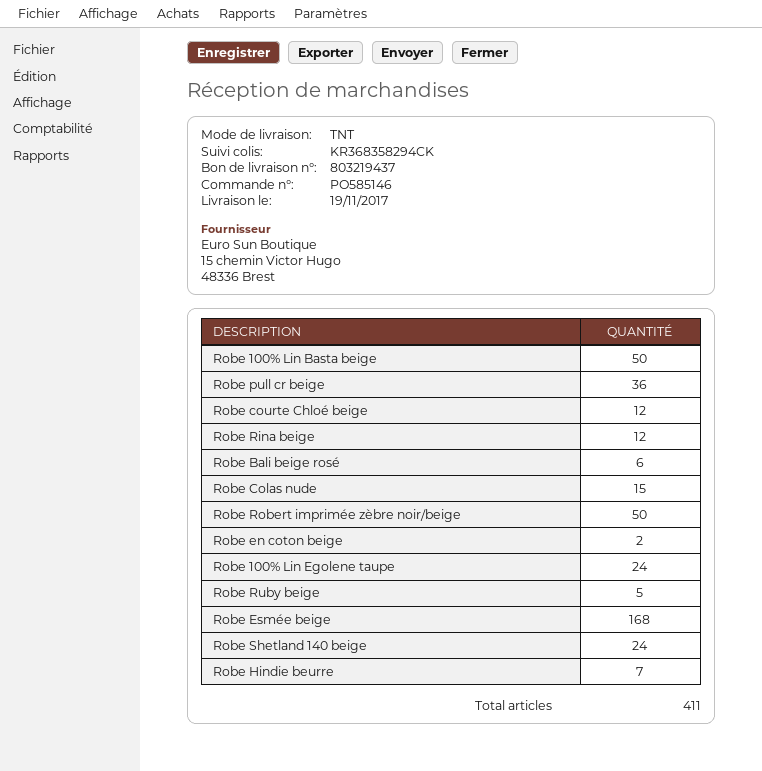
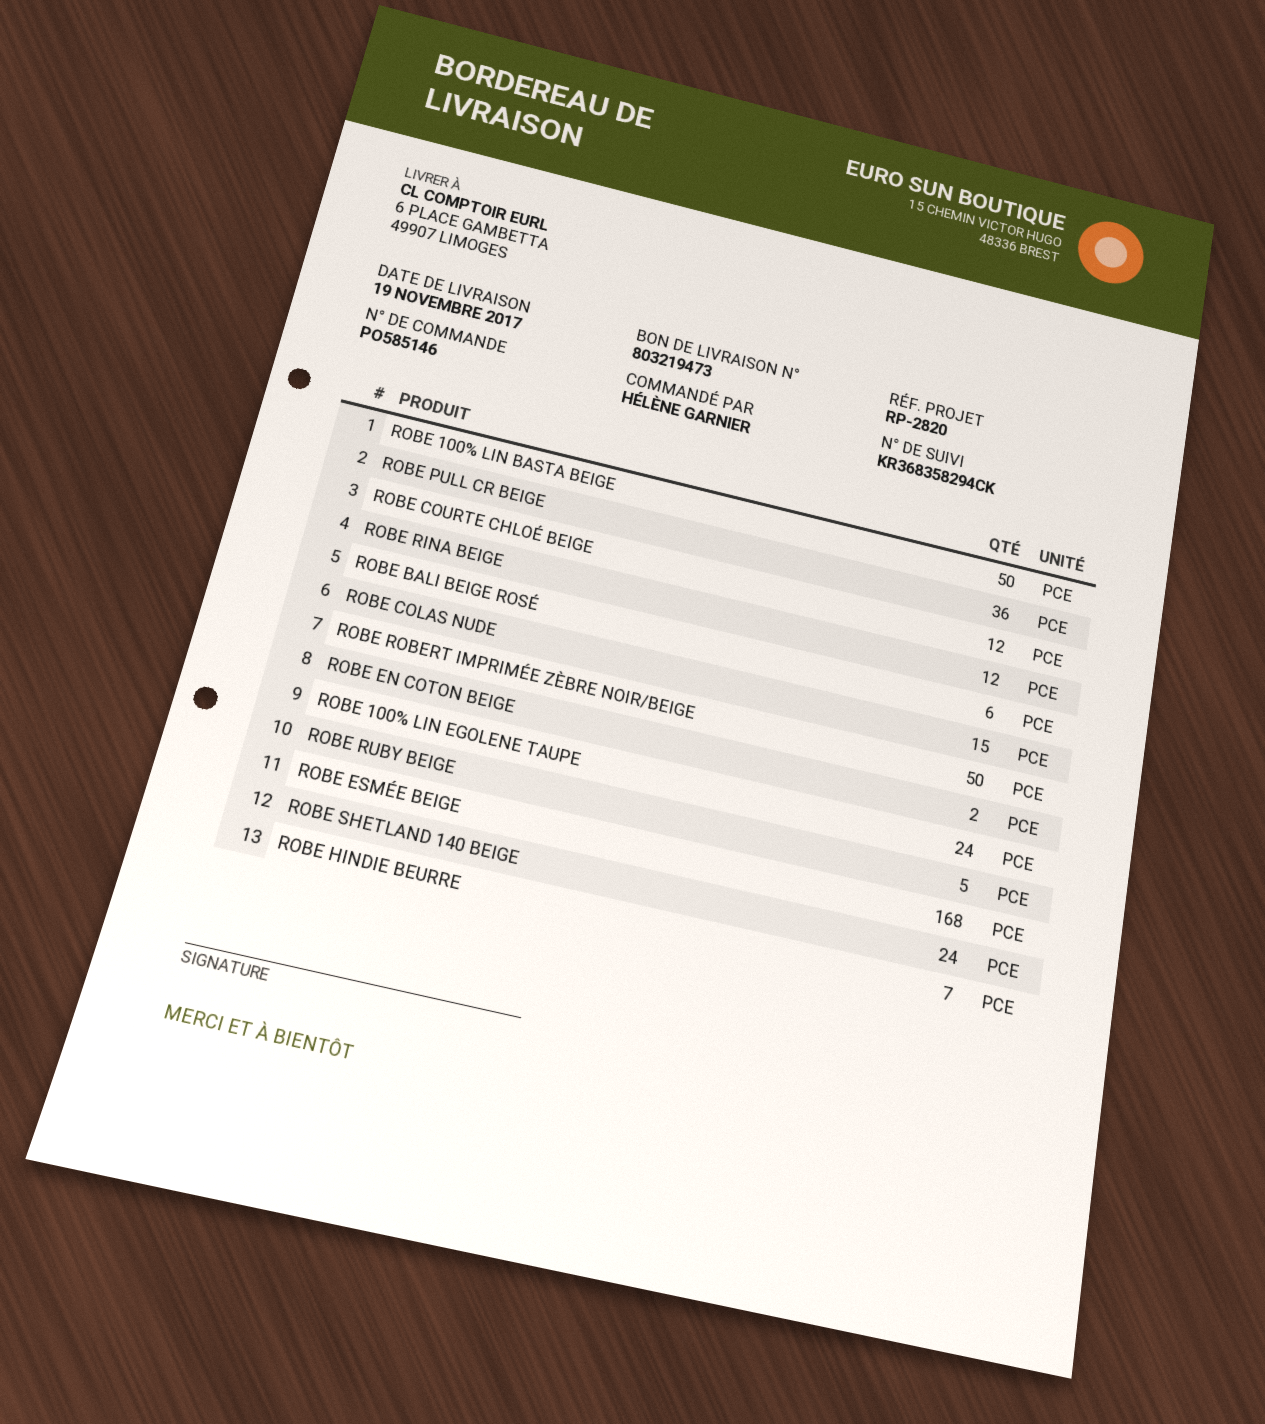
delivery note number: 803219437 -> 803219473

